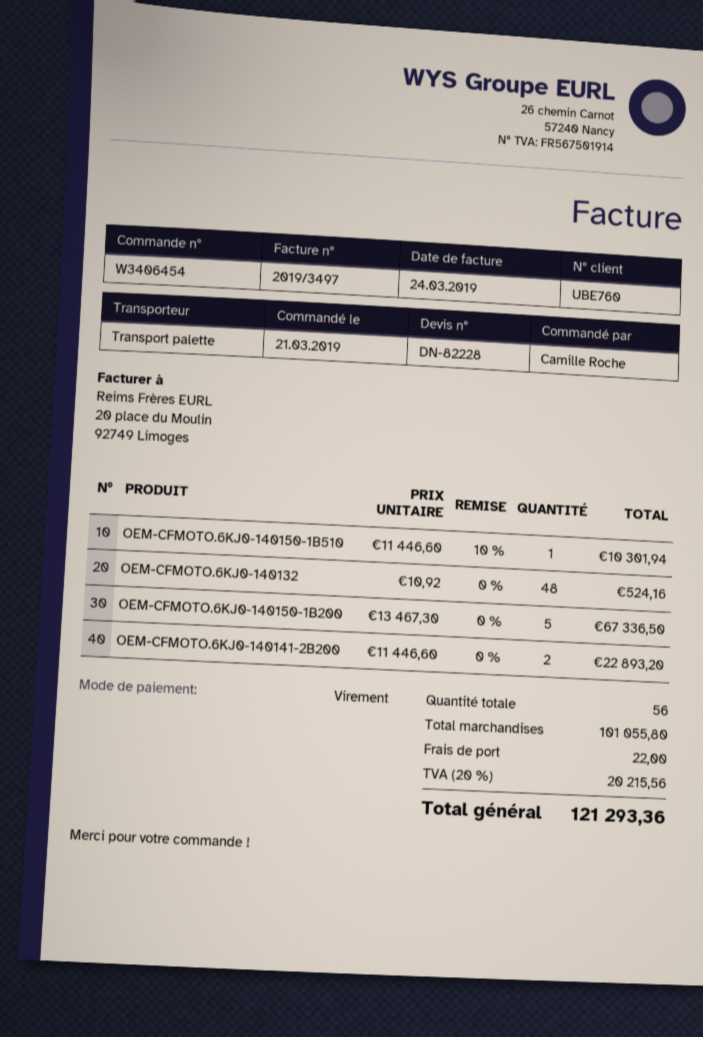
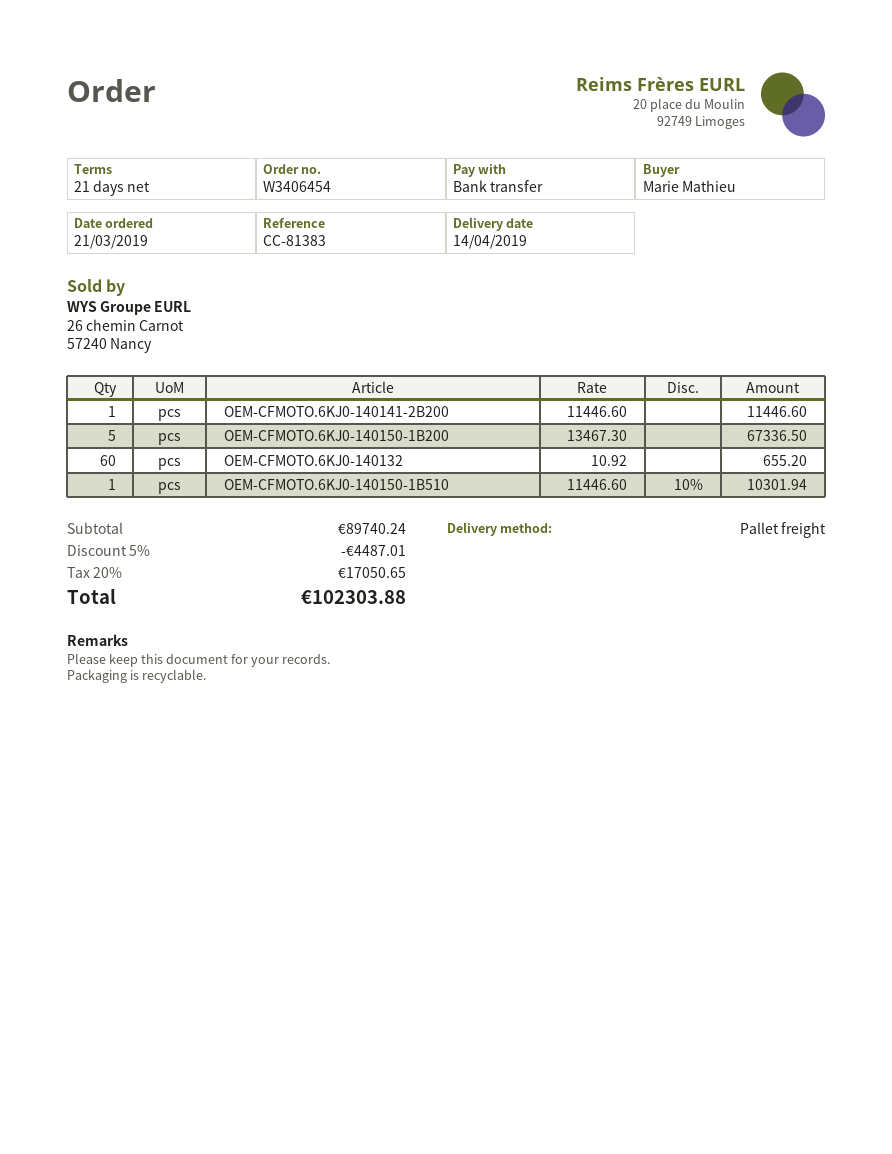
ordered by: Camille Roche -> Marie Mathieu
OEM-CFMOTO.6KJ0-140132: 48 x 10.92 = 524.16 -> 60 x 10.92 = 655.20
OEM-CFMOTO.6KJ0-140141-2B200: 2 x 11446.60 = 22893.20 -> 1 x 11446.60 = 11446.60
subtotal: 101055.80 -> 89740.24
discount: none -> 5% = 4487.01
shipping: 22.00 -> none
tax: 20% = 20215.56 -> 20% = 17050.65
total: 121293.36 -> 102303.88

